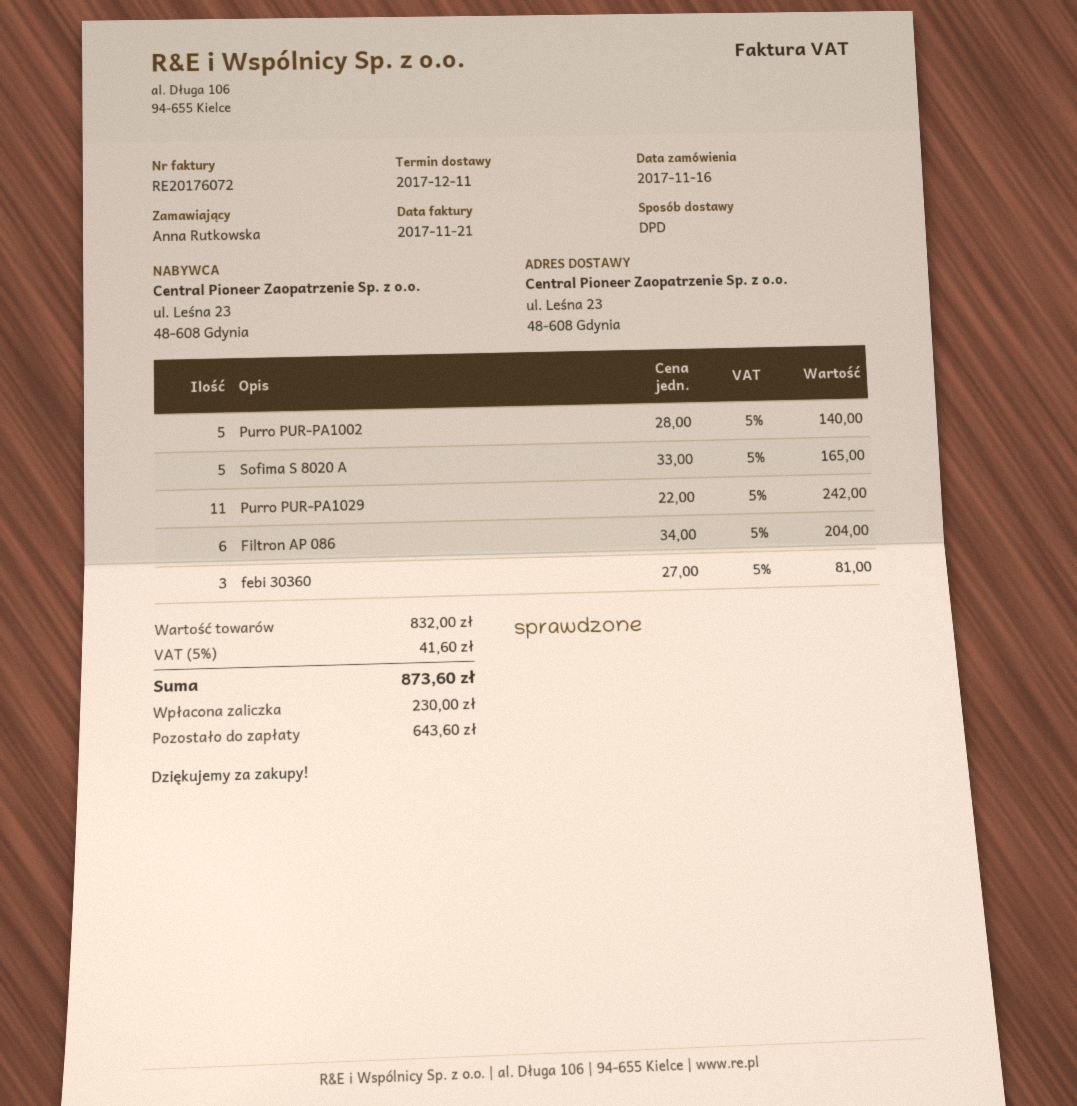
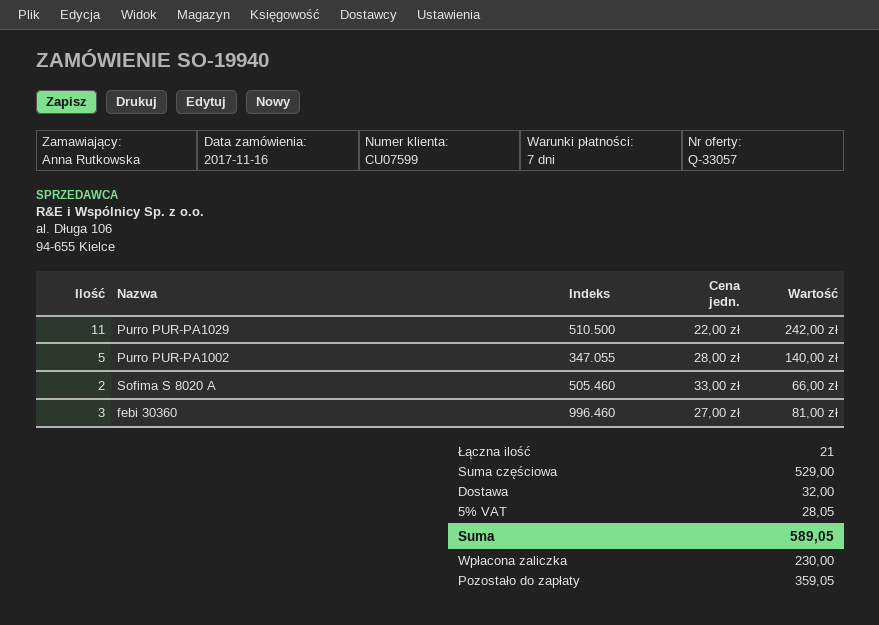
Sofima S 8020 A: 5 x 33.00 = 165.00 -> 2 x 33.00 = 66.00
Filtron AP 086: 6 x 34.00 = 204.00 -> none
subtotal: 832.00 -> 529.00
shipping: none -> 32.00
tax: 5% = 41.60 -> 5% = 28.05
total: 873.60 -> 589.05
balance: 643.60 -> 359.05

